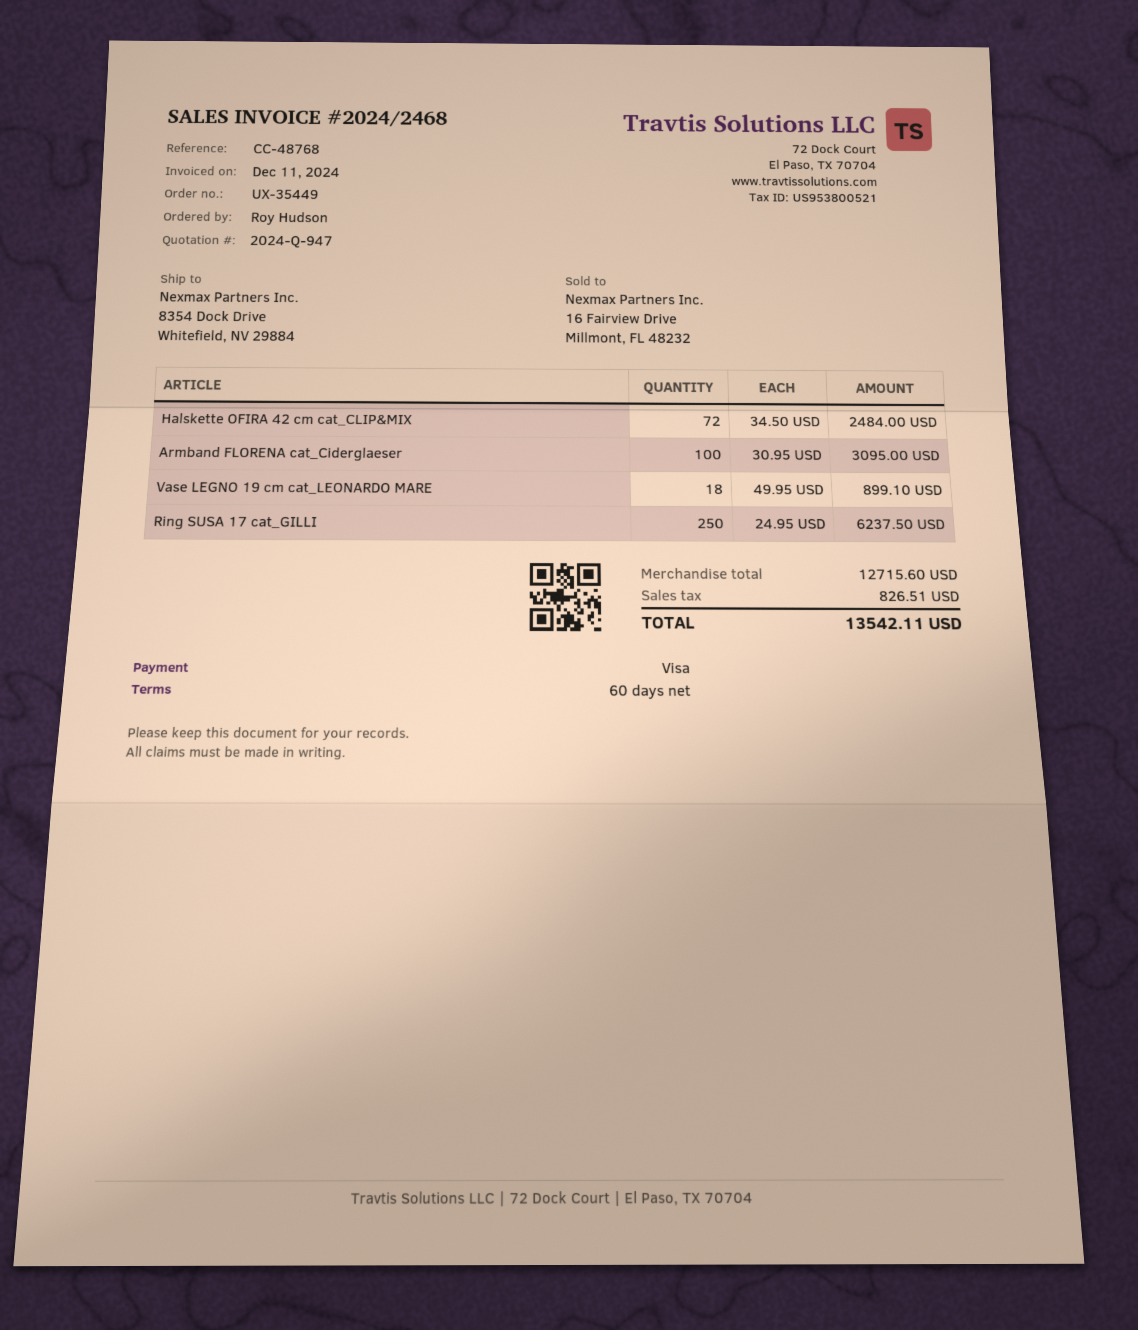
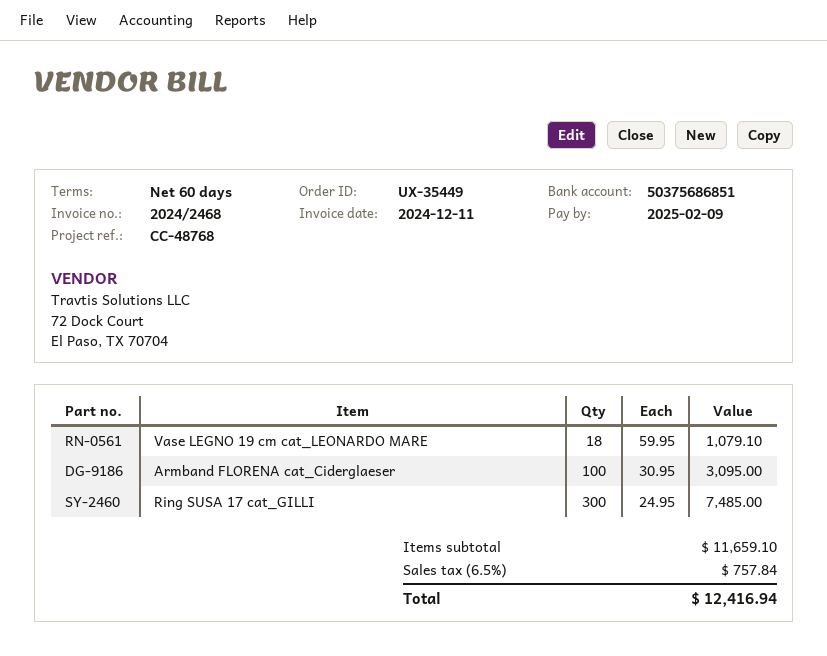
Halskette OFIRA 42 cm cat_CLIP&MIX: 72 x 34.50 = 2484.00 -> none
Vase LEGNO 19 cm cat_LEONARDO MARE: 18 x 49.95 = 899.10 -> 18 x 59.95 = 1079.10
Ring SUSA 17 cat_GILLI: 250 x 24.95 = 6237.50 -> 300 x 24.95 = 7485.00
subtotal: 12715.60 -> 11659.10
tax: 826.51 -> 757.84
total: 13542.11 -> 12416.94

